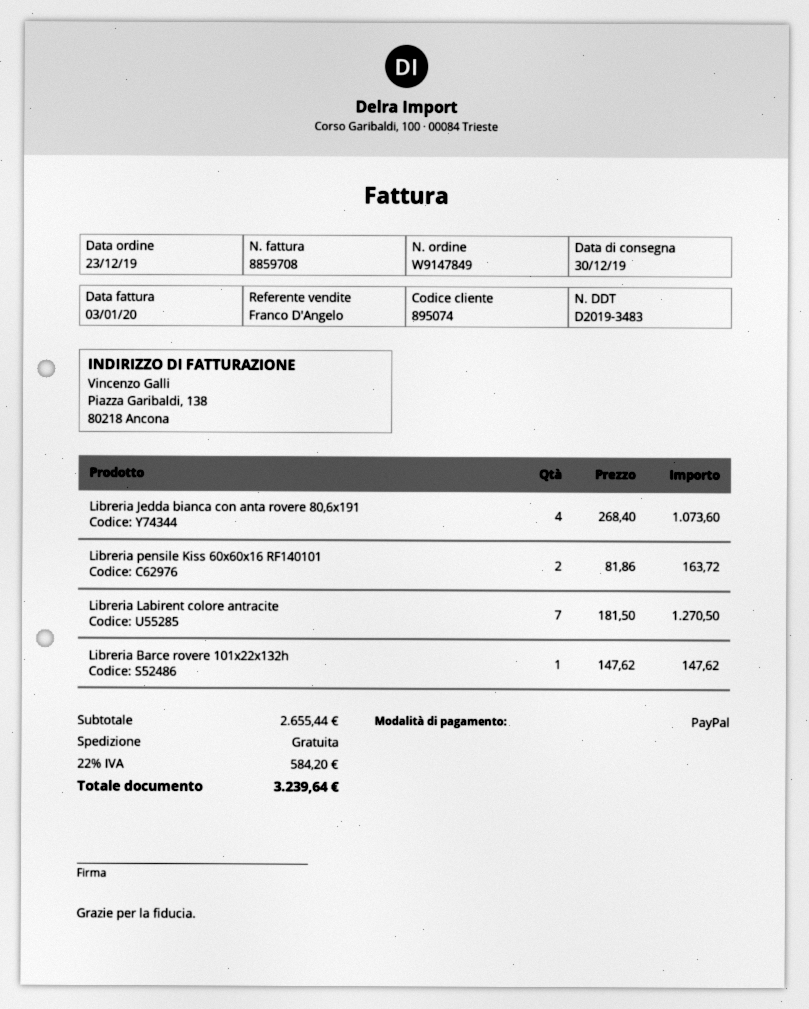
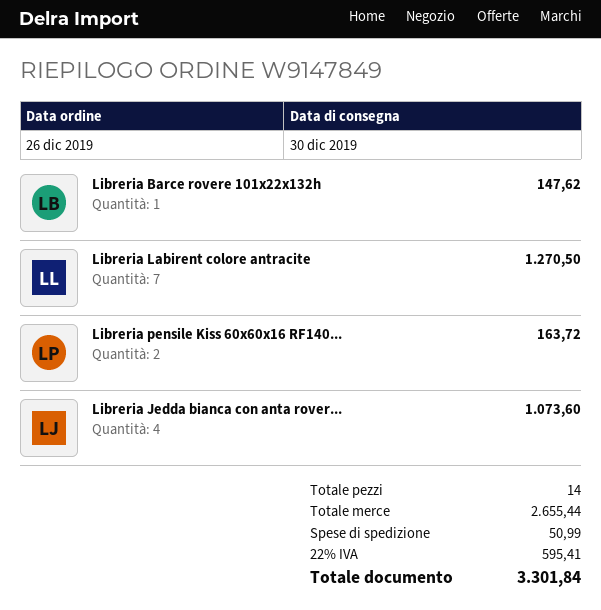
order date: 2019-12-23 -> 2019-12-26
shipping: 0.00 -> 50.99
tax: 22% = 584.20 -> 22% = 595.41
total: 3239.64 -> 3301.84

